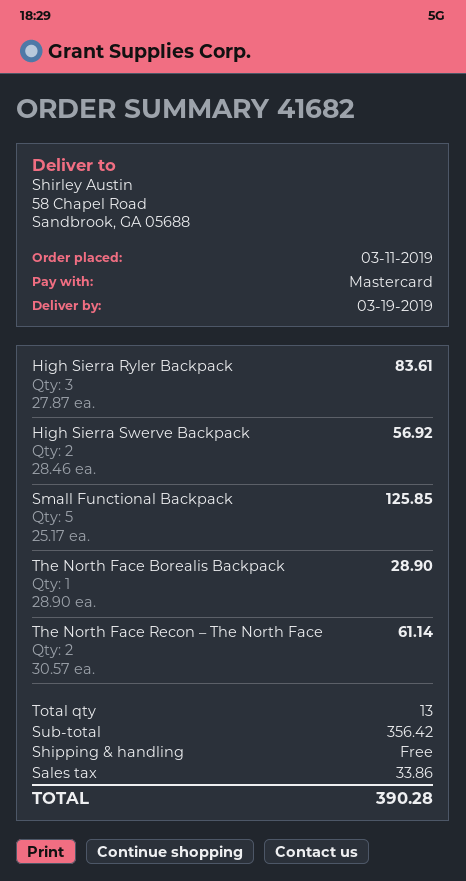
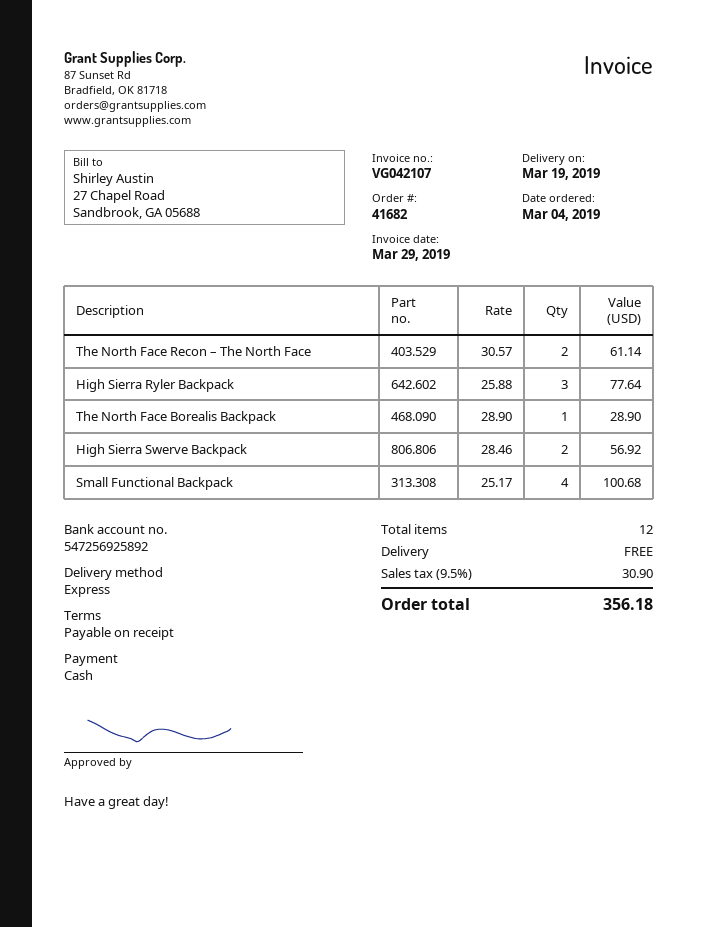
order date: 2019-03-11 -> 2019-03-04
payment method: Mastercard -> cash
High Sierra Ryler Backpack: 3 x 27.87 = 83.61 -> 3 x 25.88 = 77.64
Small Functional Backpack: 5 x 25.17 = 125.85 -> 4 x 25.17 = 100.68
total quantity: 13 -> 12
tax: 33.86 -> 30.90
total: 390.28 -> 356.18

